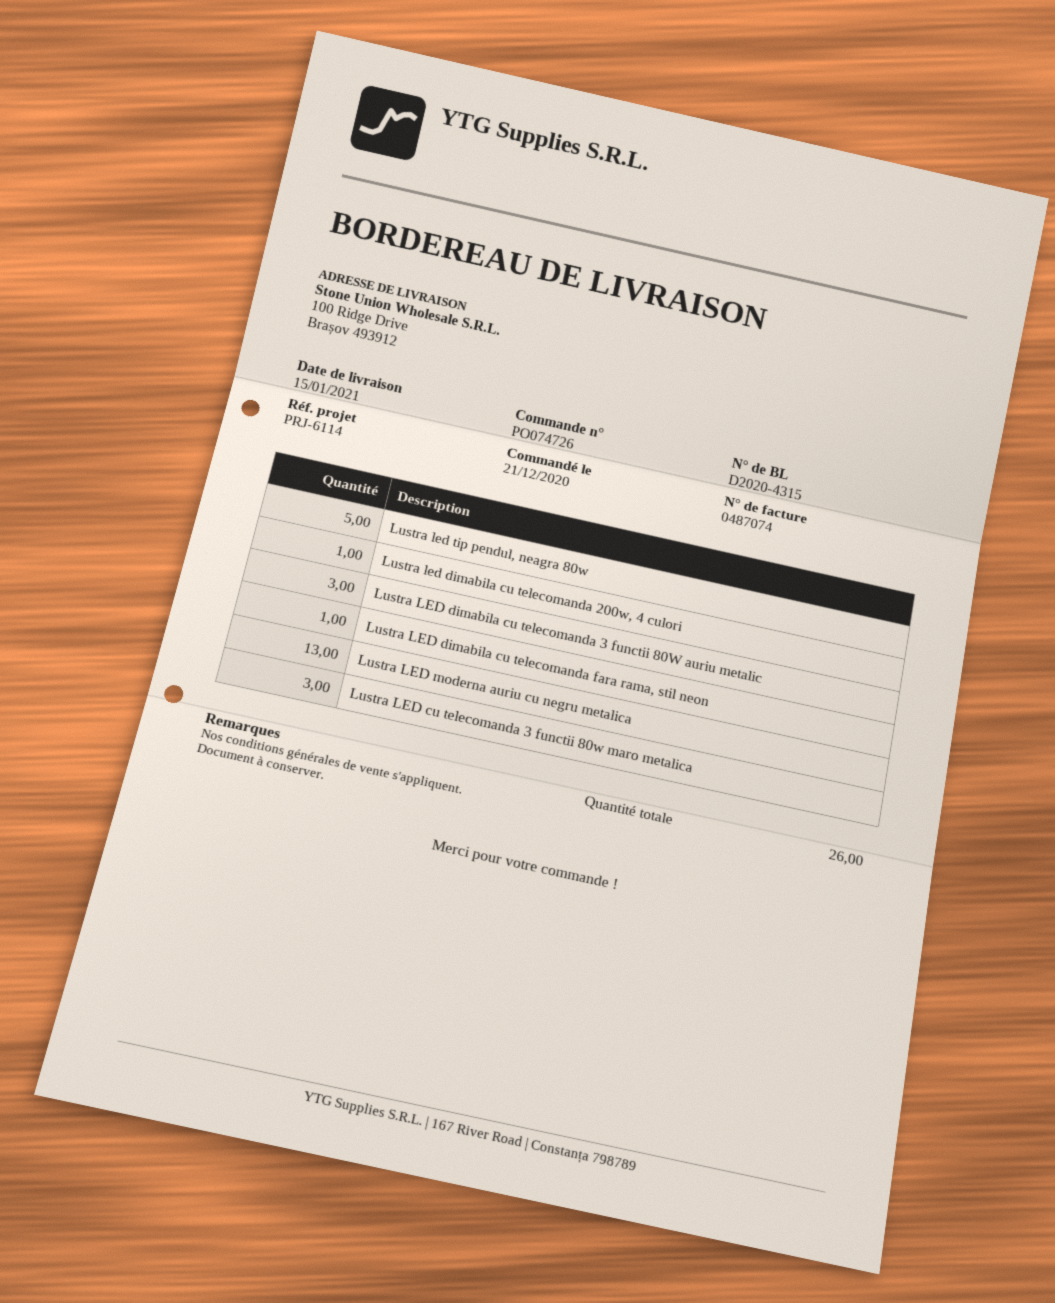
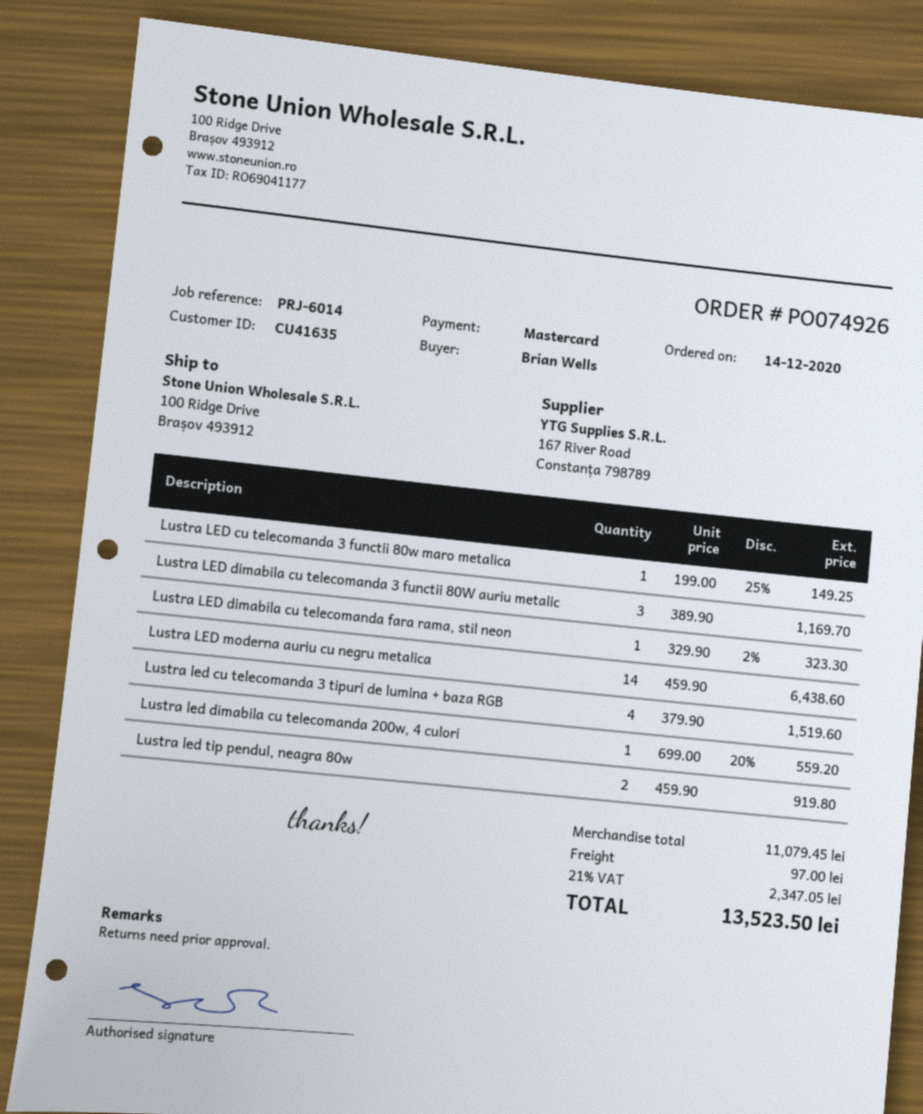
order number: PO074726 -> PO074926
order date: 2020-12-21 -> 2020-12-14
reference: PRJ-6114 -> PRJ-6014
Lustra led tip pendul, neagra 80w: 5 -> 2
Lustra LED moderna auriu cu negru metalica: 13 -> 14
Lustra LED cu telecomanda 3 functii 80w maro metalica: 3 -> 1
Lustra led cu telecomanda 3 tipuri de lumina + baza RGB: none -> 4

